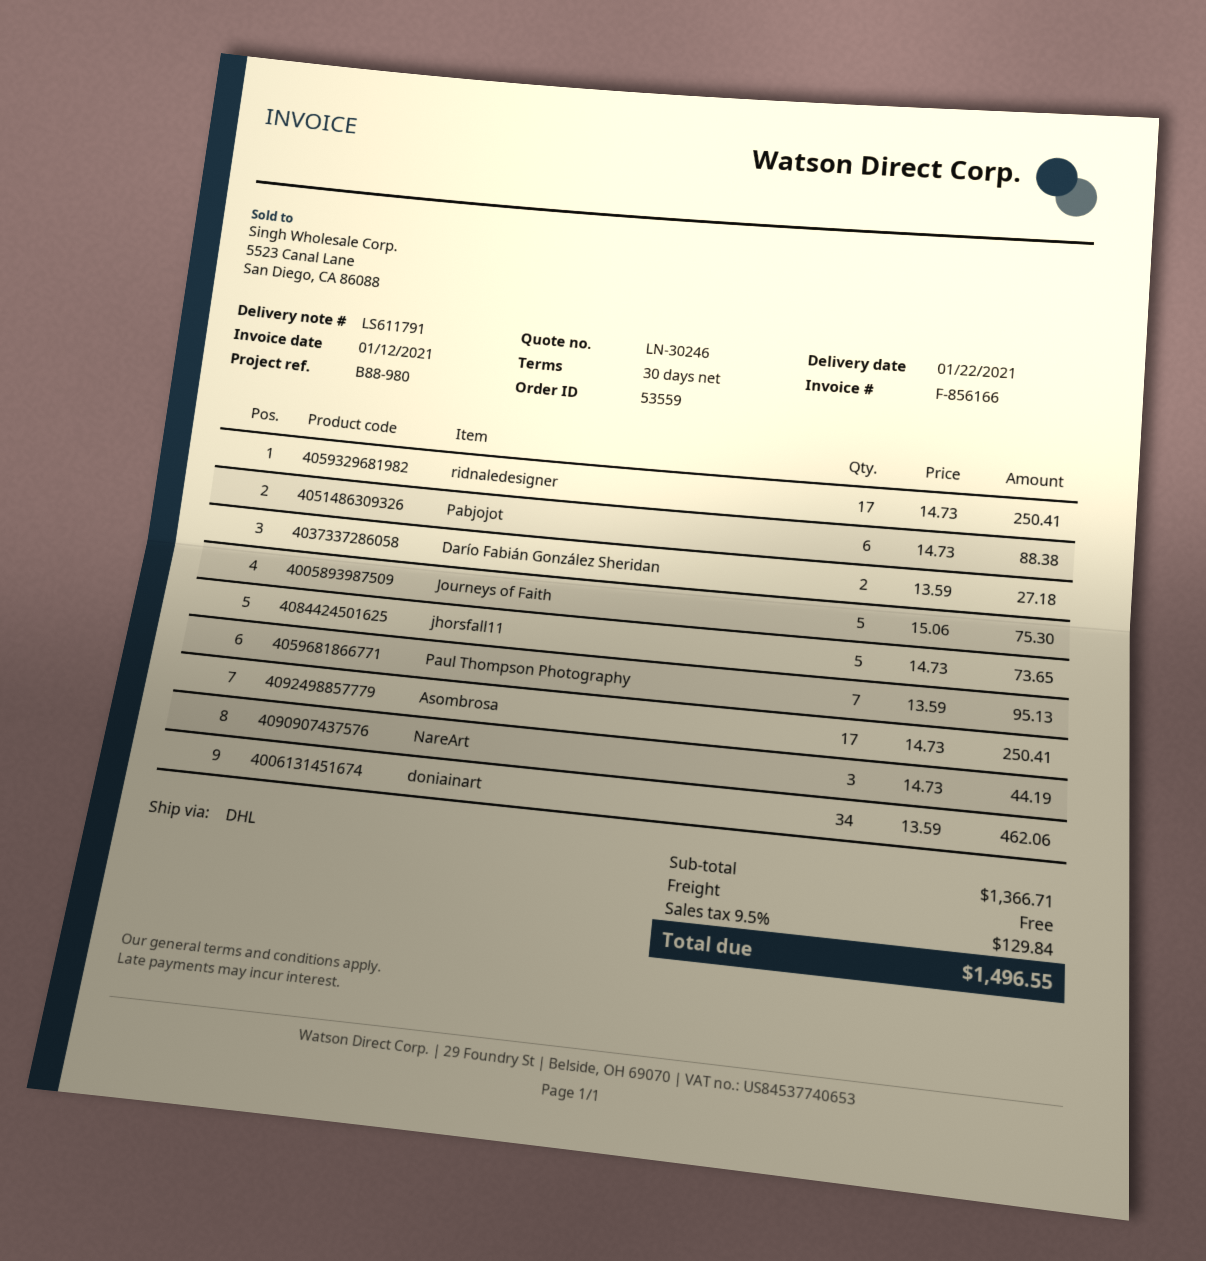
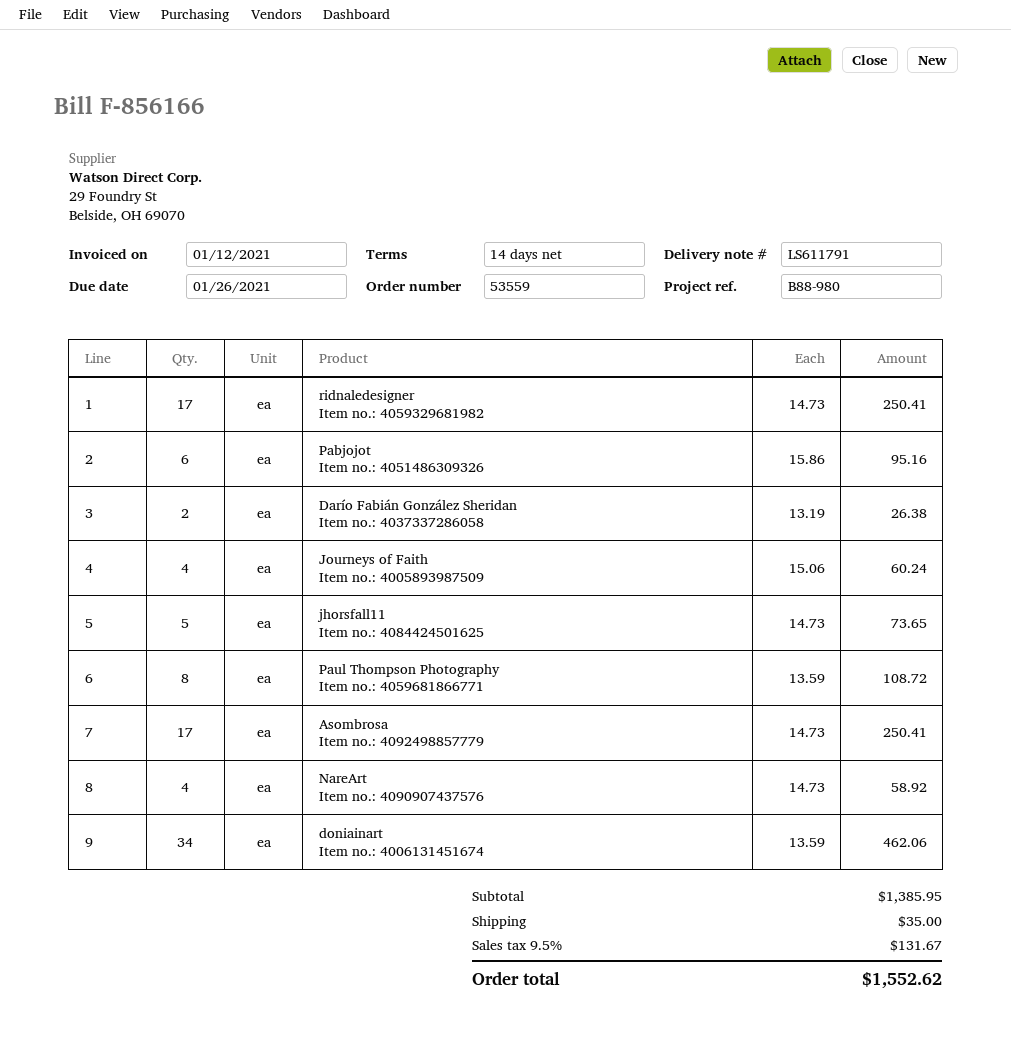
payment terms: 30 days -> 14 days
Pabjojot: 6 x 14.73 = 88.38 -> 6 x 15.86 = 95.16
Darío Fabián González Sheridan: 2 x 13.59 = 27.18 -> 2 x 13.19 = 26.38
Journeys of Faith: 5 x 15.06 = 75.30 -> 4 x 15.06 = 60.24
Paul Thompson Photography: 7 x 13.59 = 95.13 -> 8 x 13.59 = 108.72
NareArt: 3 x 14.73 = 44.19 -> 4 x 14.73 = 58.92
subtotal: 1366.71 -> 1385.95
shipping: 0.00 -> 35.00
tax: 9.5% = 129.84 -> 9.5% = 131.67
total: 1496.55 -> 1552.62

